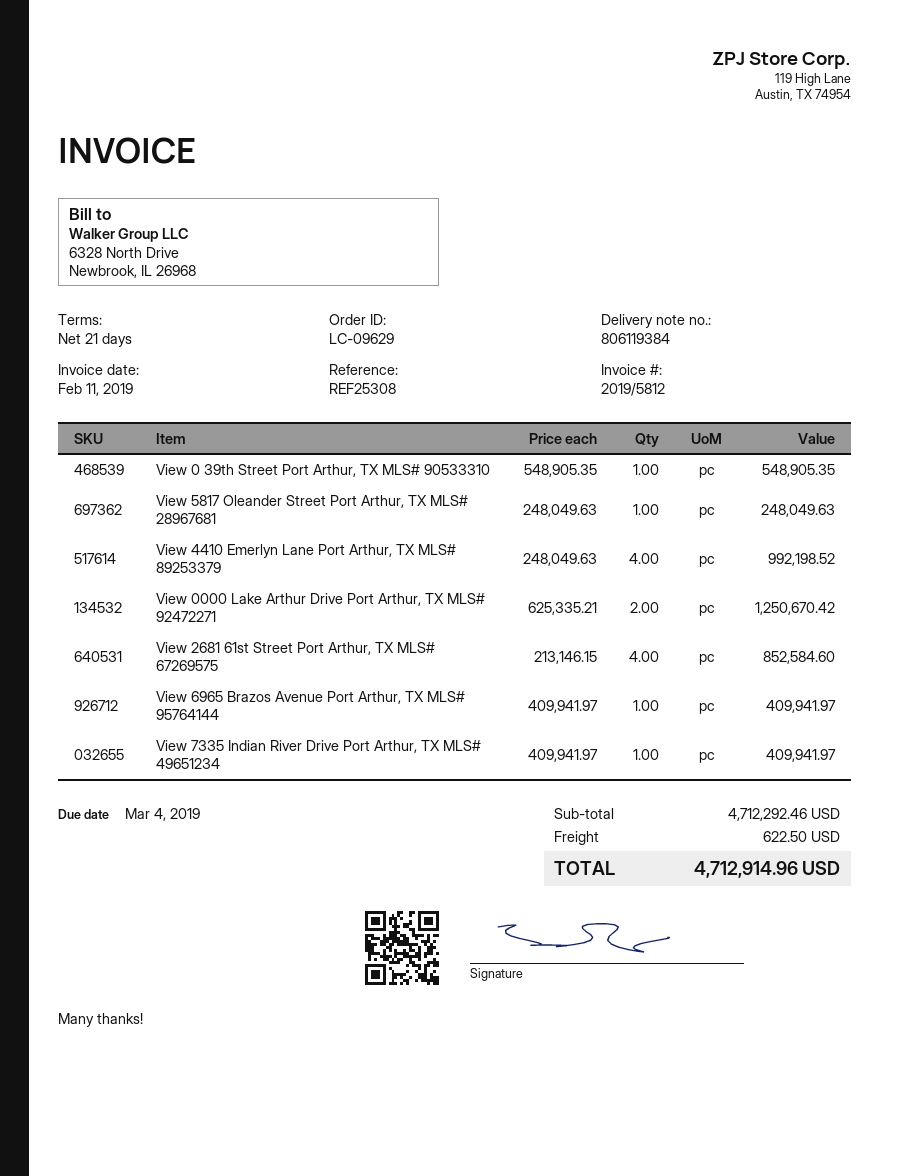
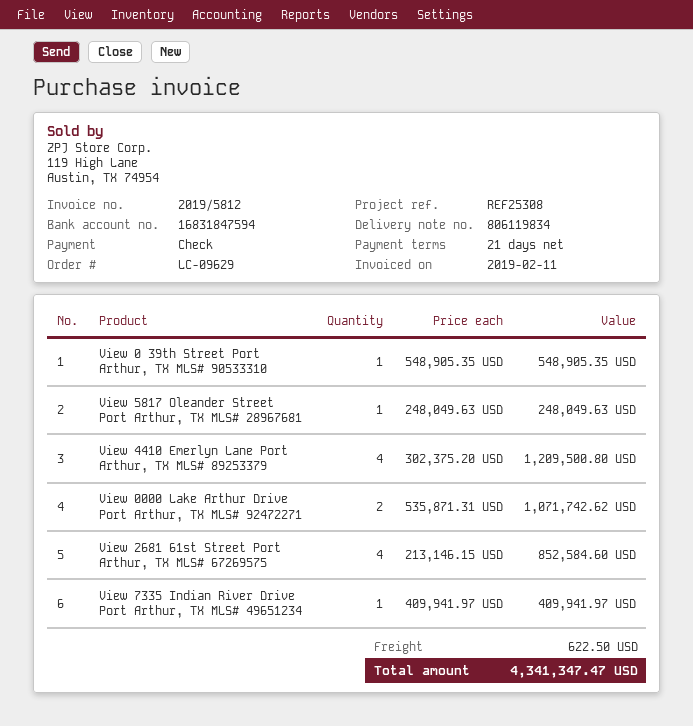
delivery note number: 806119384 -> 806119834
View 4410 Emerlyn Lane Port Arthur, TX MLS# 89253379: 4 x 248049.63 = 992198.52 -> 4 x 302375.20 = 1209500.80
View 0000 Lake Arthur Drive Port Arthur, TX MLS# 92472271: 2 x 625335.21 = 1250670.42 -> 2 x 535871.31 = 1071742.62
View 6965 Brazos Avenue Port Arthur, TX MLS# 95764144: 1 x 409941.97 = 409941.97 -> none
total: 4712914.96 -> 4341347.47

